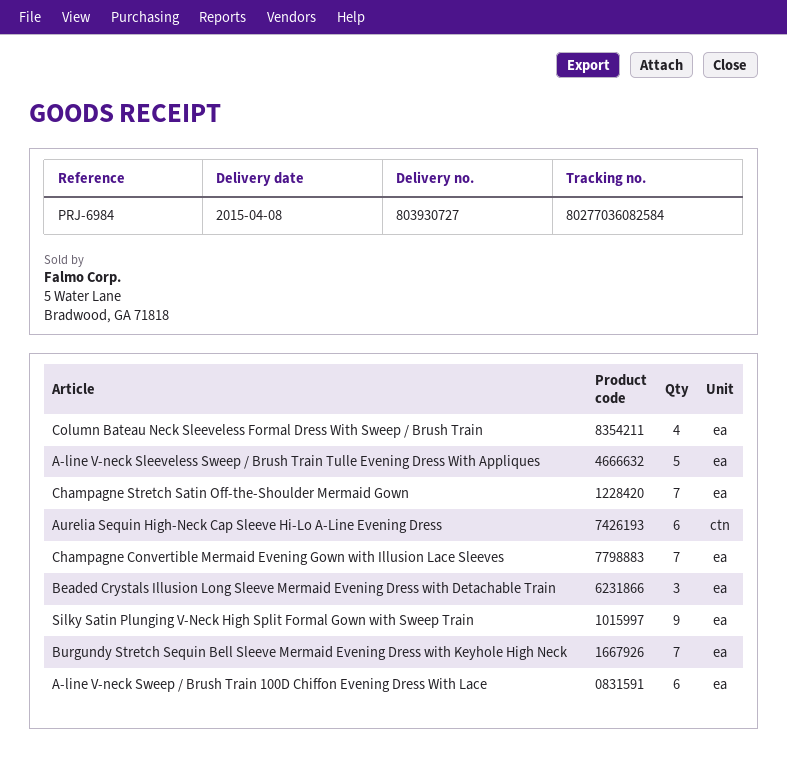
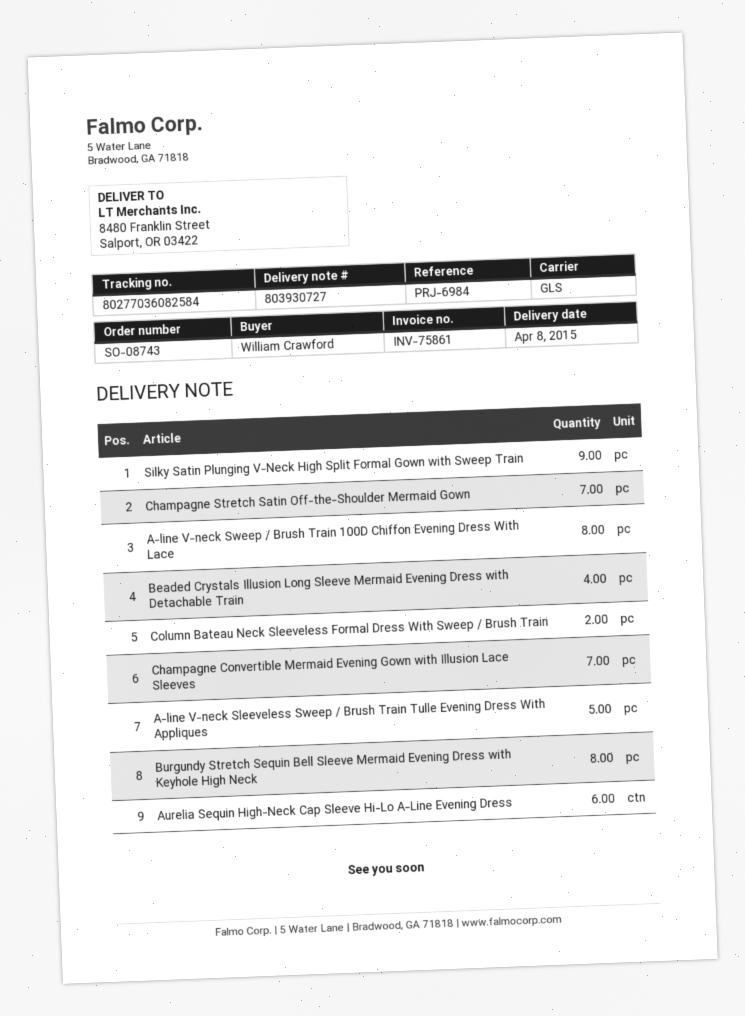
Column Bateau Neck Sleeveless Formal Dress With Sweep / Brush Train: 4 -> 2
Beaded Crystals Illusion Long Sleeve Mermaid Evening Dress with Detachable Train: 3 -> 4
Burgundy Stretch Sequin Bell Sleeve Mermaid Evening Dress with Keyhole High Neck: 7 -> 8
A-line V-neck Sweep / Brush Train 100D Chiffon Evening Dress With Lace: 6 -> 8

